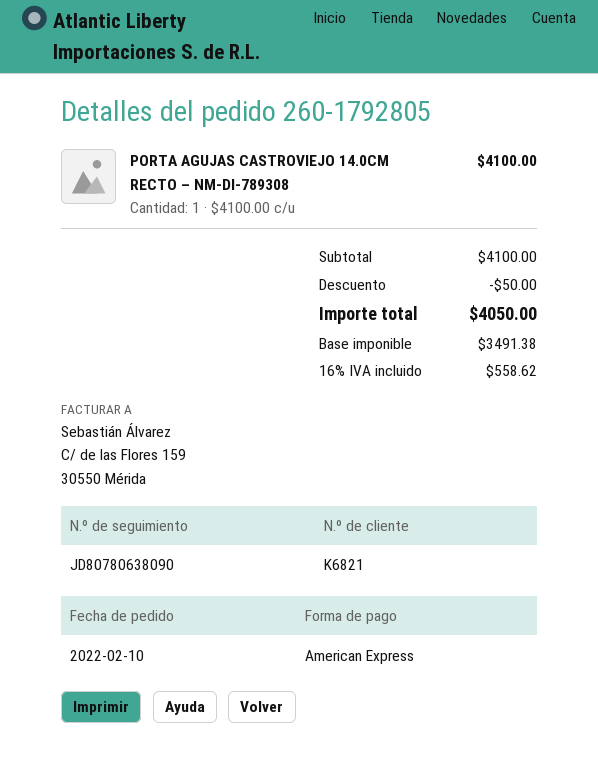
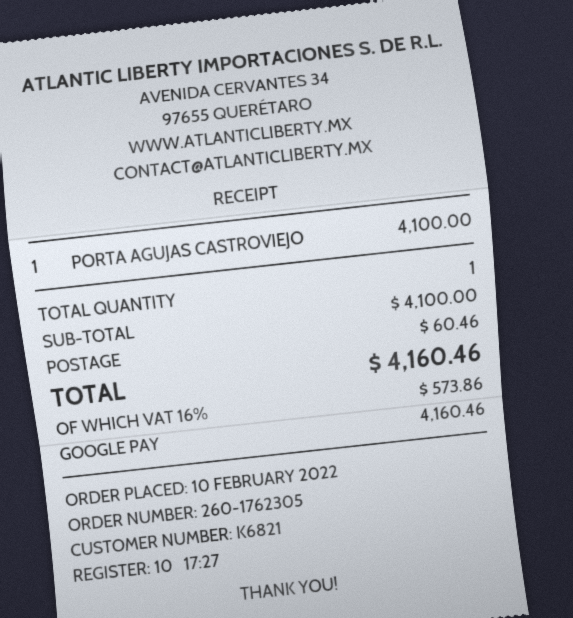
order number: 260-1792805 -> 260-1762305
payment method: American Express -> Google Pay
discount: 50.00 -> none
shipping: none -> 60.46
tax: 16% = 558.62 -> 16% = 573.86
total: 4050.00 -> 4160.46

